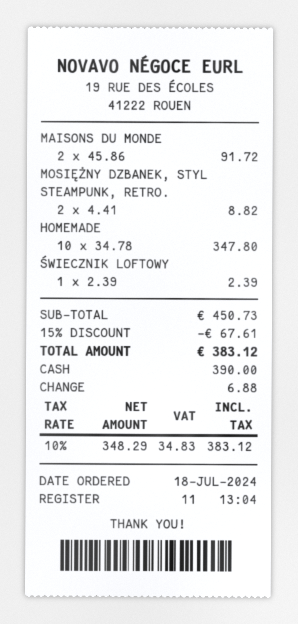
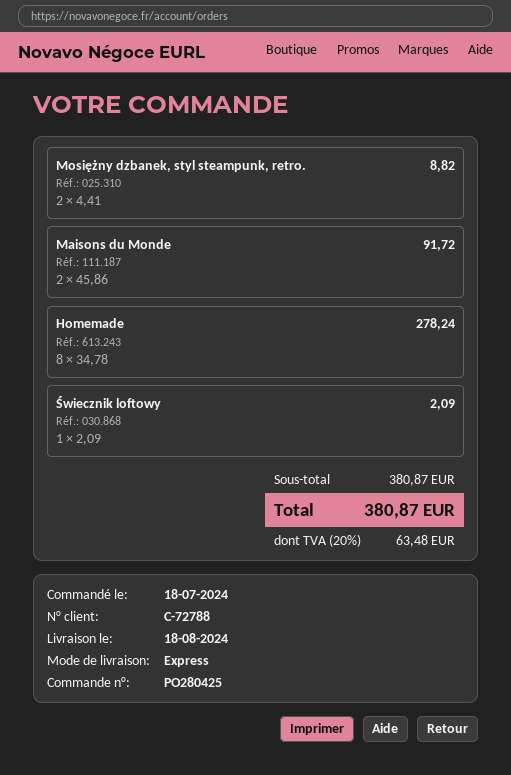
HOMEMADE: 10 x 34.78 = 347.80 -> 8 x 34.78 = 278.24
ŚWIECZNIK LOFTOWY: 1 x 2.39 = 2.39 -> 1 x 2.09 = 2.09
subtotal: 450.73 -> 380.87
discount: 15% = 67.61 -> none
tax: 10% = 34.83 -> 20% = 63.48
total: 383.12 -> 380.87

